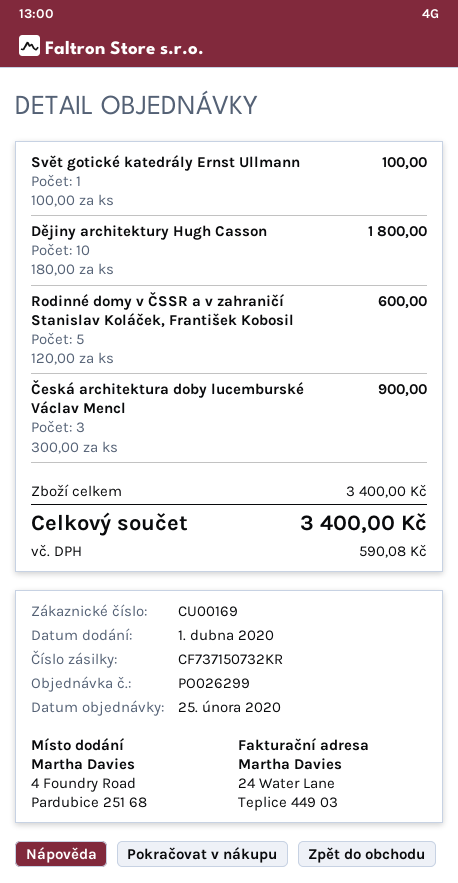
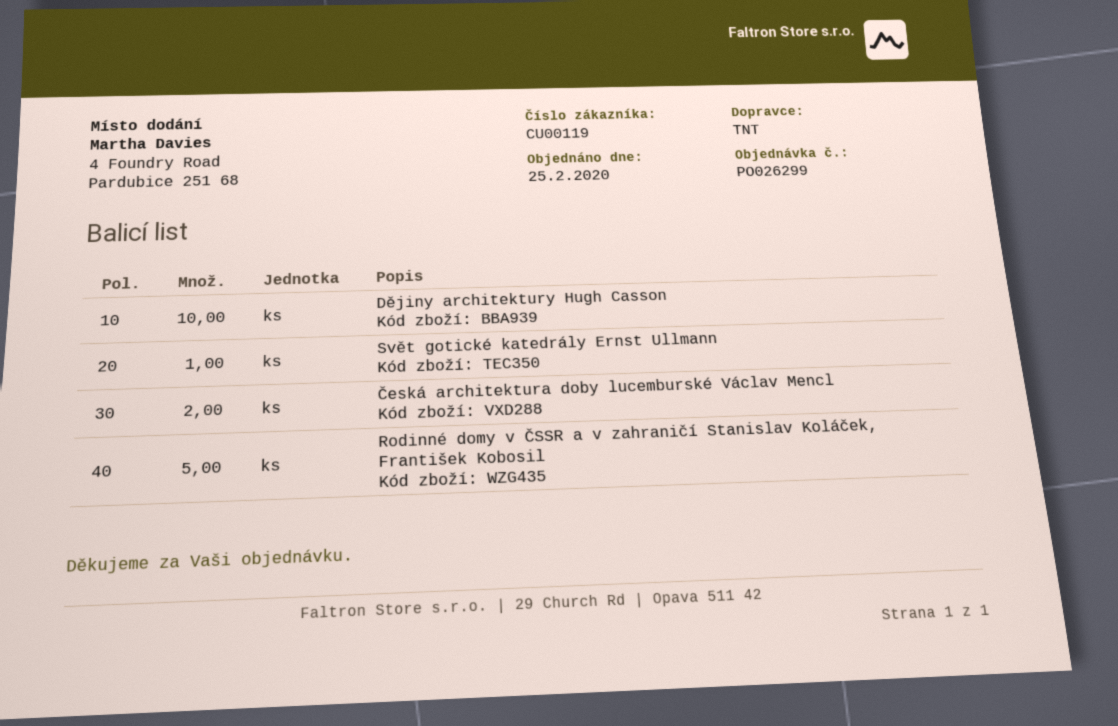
customer number: CU00169 -> CU00119
Česká architektura doby lucemburské Václav Mencl: 3 -> 2

